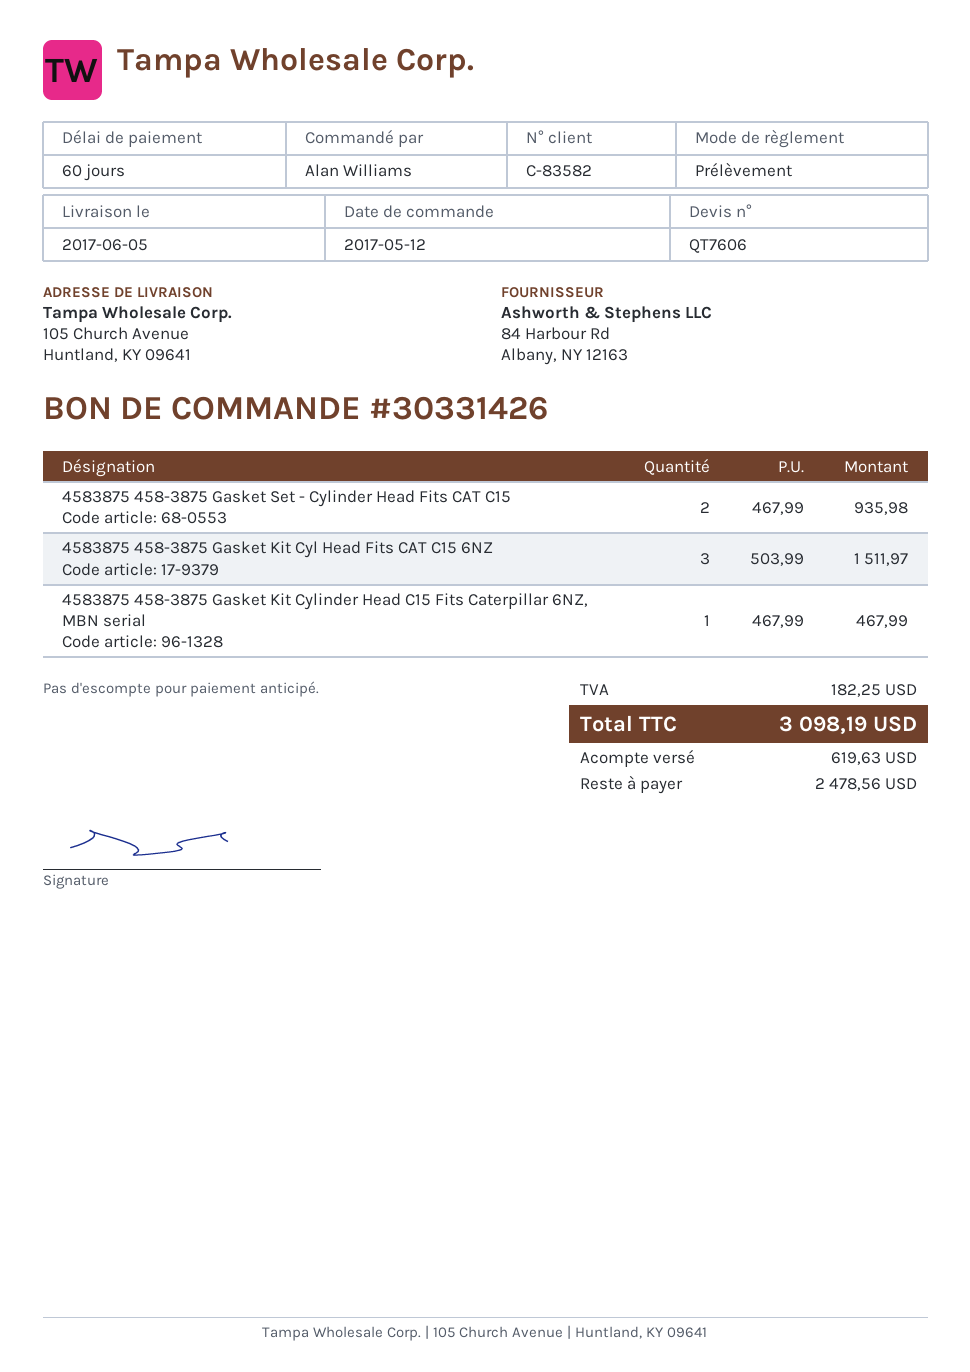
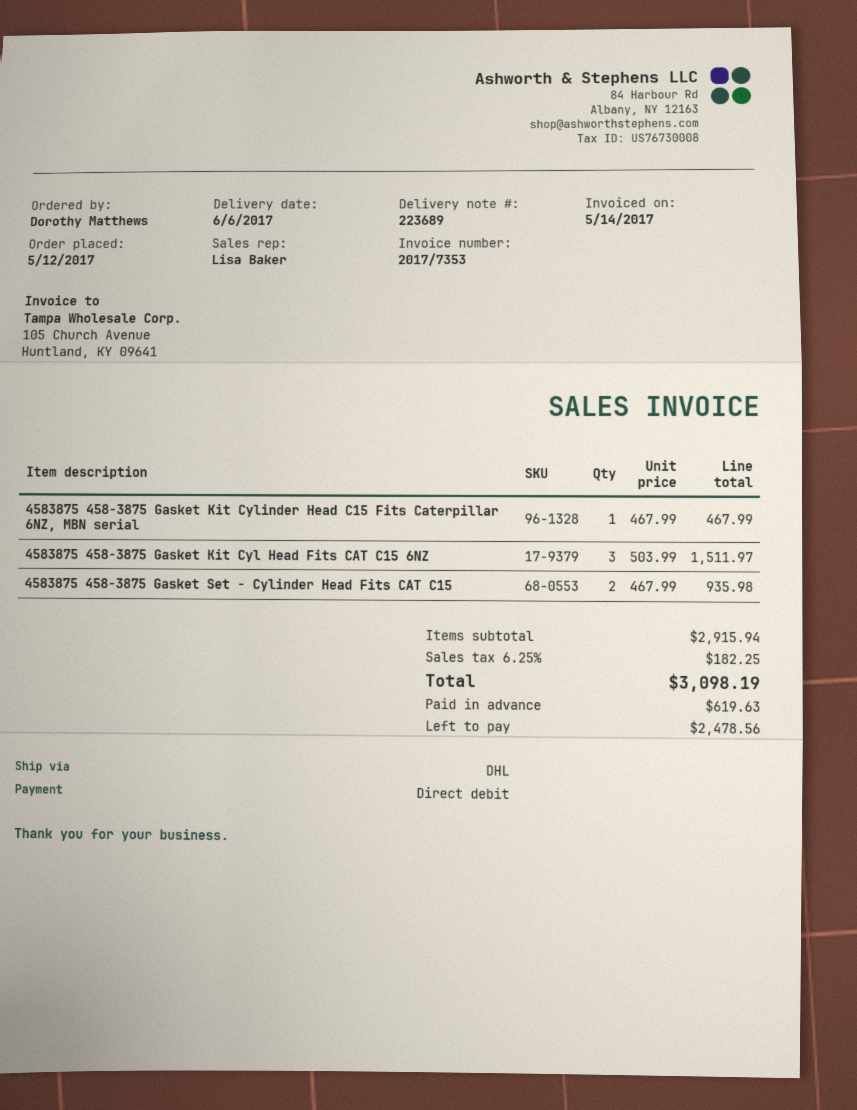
delivery date: 2017-06-05 -> 2017-06-06
ordered by: Alan Williams -> Dorothy Matthews

